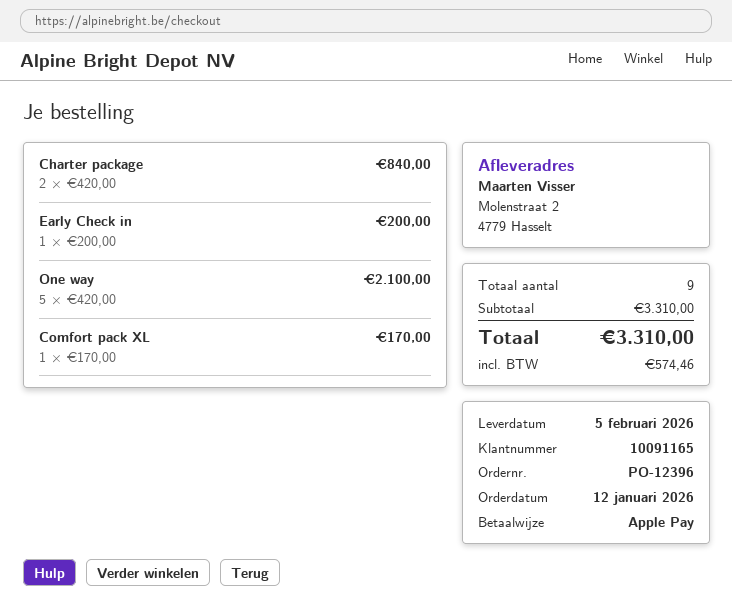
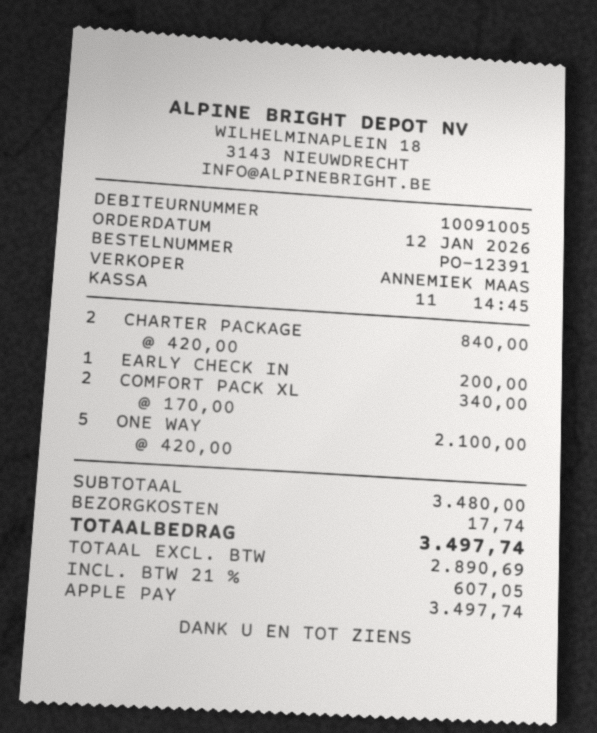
order number: PO-12396 -> PO-12391
customer number: 10091165 -> 10091005
Comfort pack XL: 1 x 170.00 = 170.00 -> 2 x 170.00 = 340.00
subtotal: 3310.00 -> 3480.00
shipping: none -> 17.74
tax: 574.46 -> 607.05
total: 3310.00 -> 3497.74

